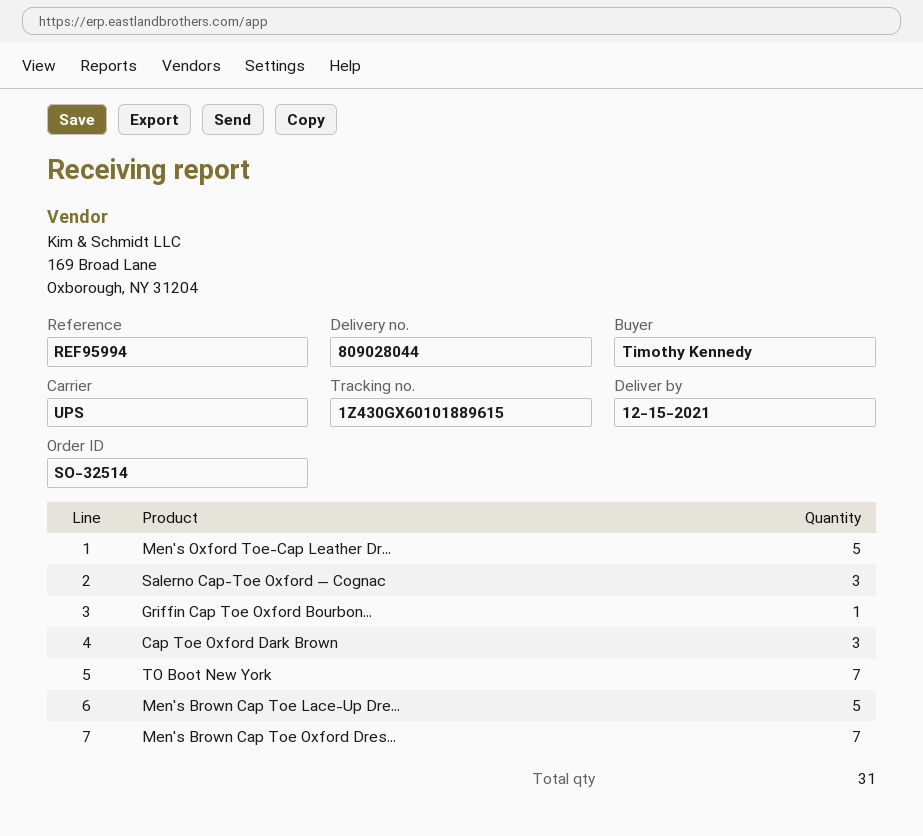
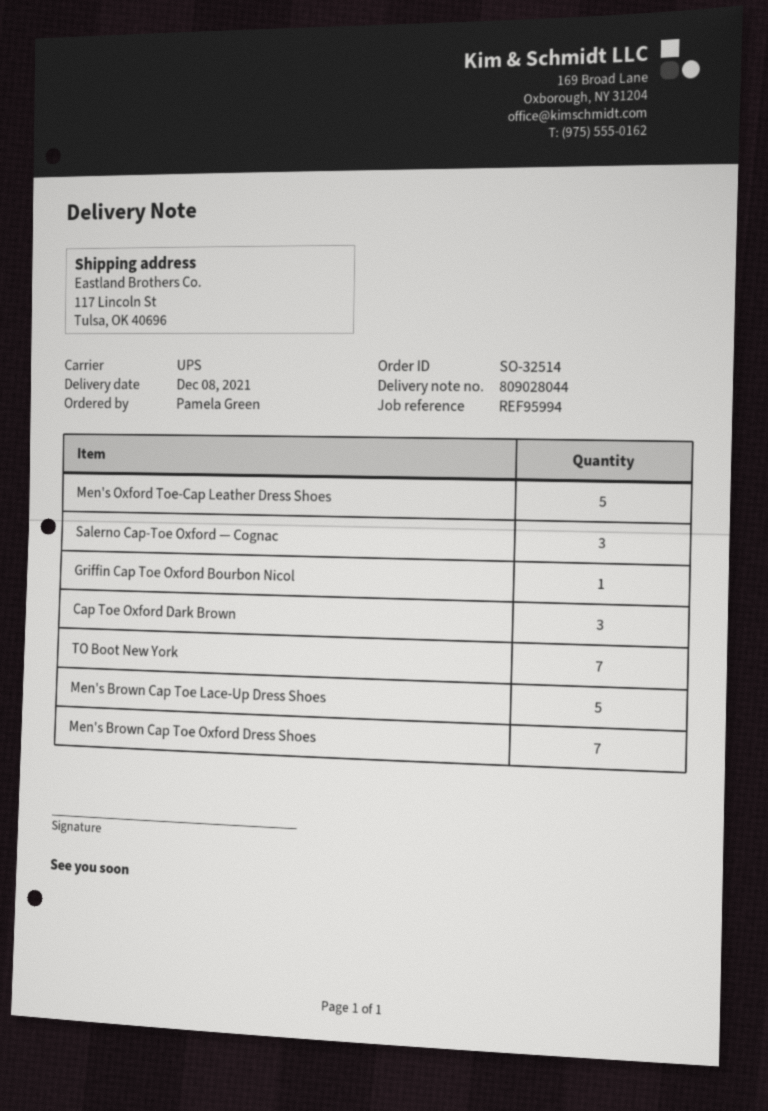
delivery date: 2021-12-15 -> 2021-12-08
ordered by: Timothy Kennedy -> Pamela Green

